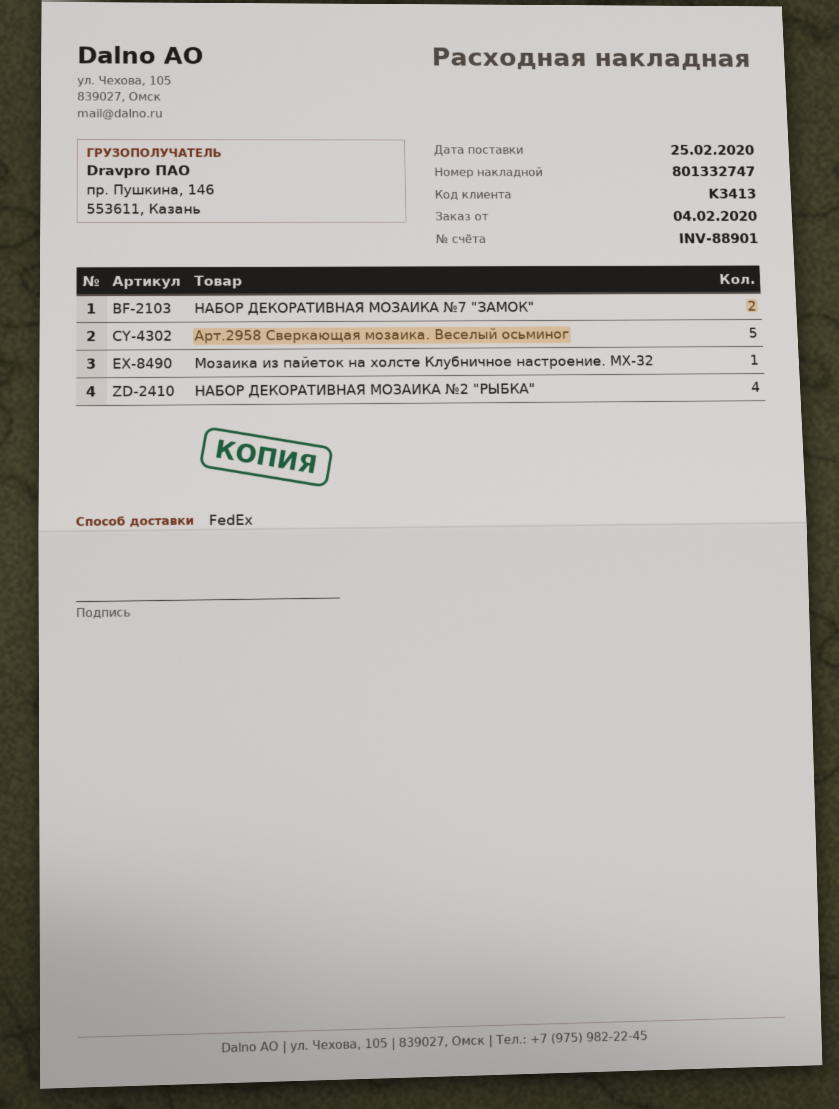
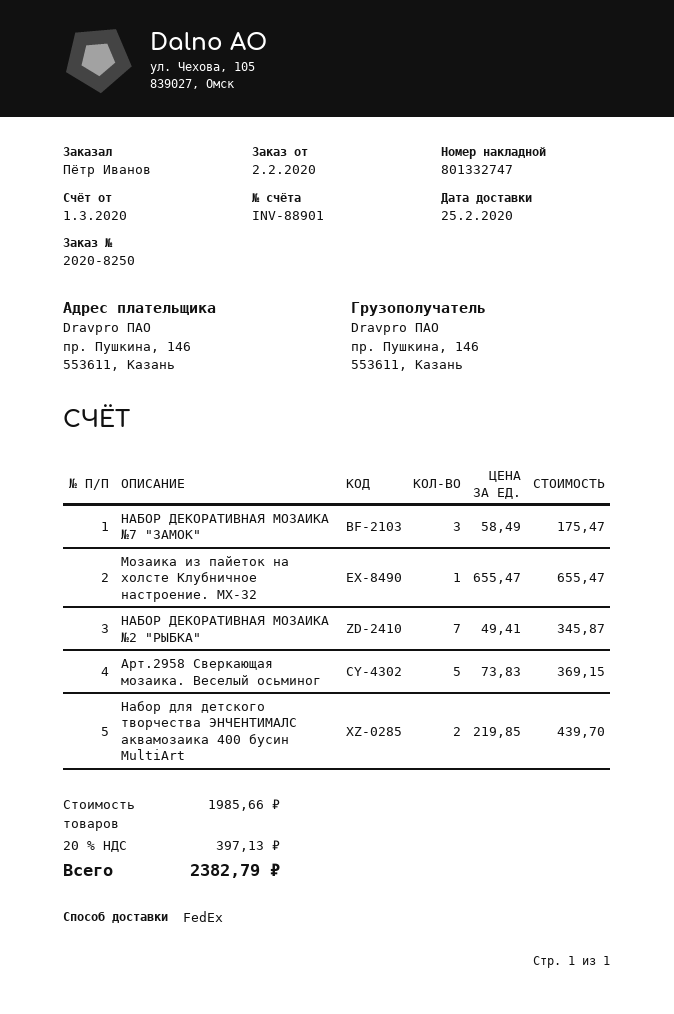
order date: 2020-02-04 -> 2020-02-02
НАБОР ДЕКОРАТИВНАЯ МОЗАИКА №7 "ЗАМОК": 2 -> 3
НАБОР ДЕКОРАТИВНАЯ МОЗАИКА №2 "РЫБКА": 4 -> 7
Набор для детского творчества ЭНЧЕНТИМАЛС аквамозаика 400 бусин MultiArt: none -> 2

